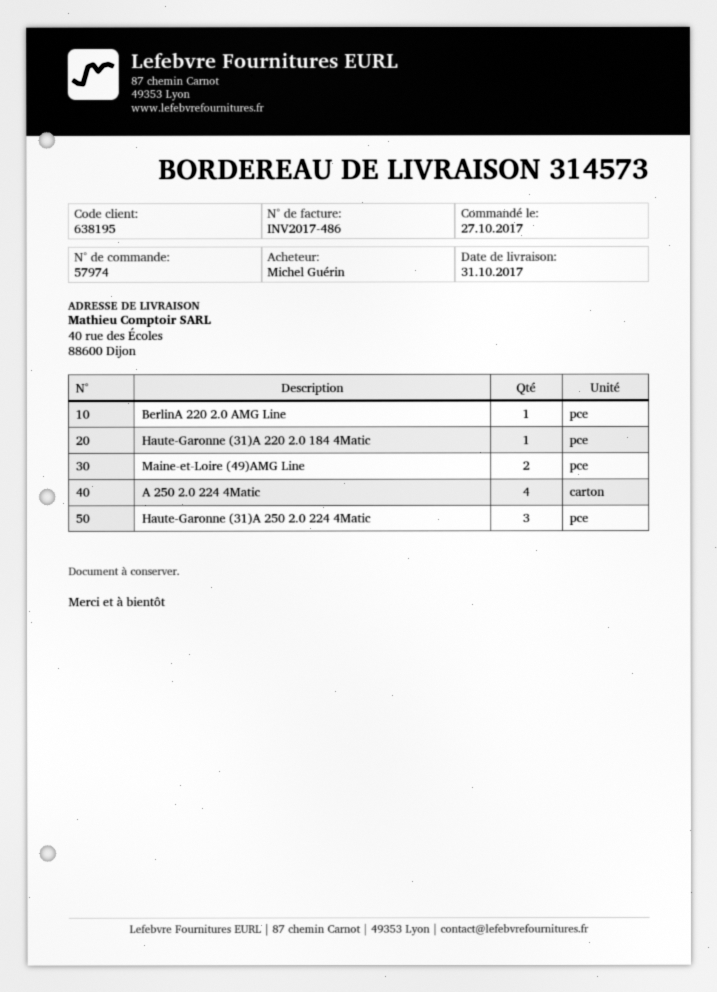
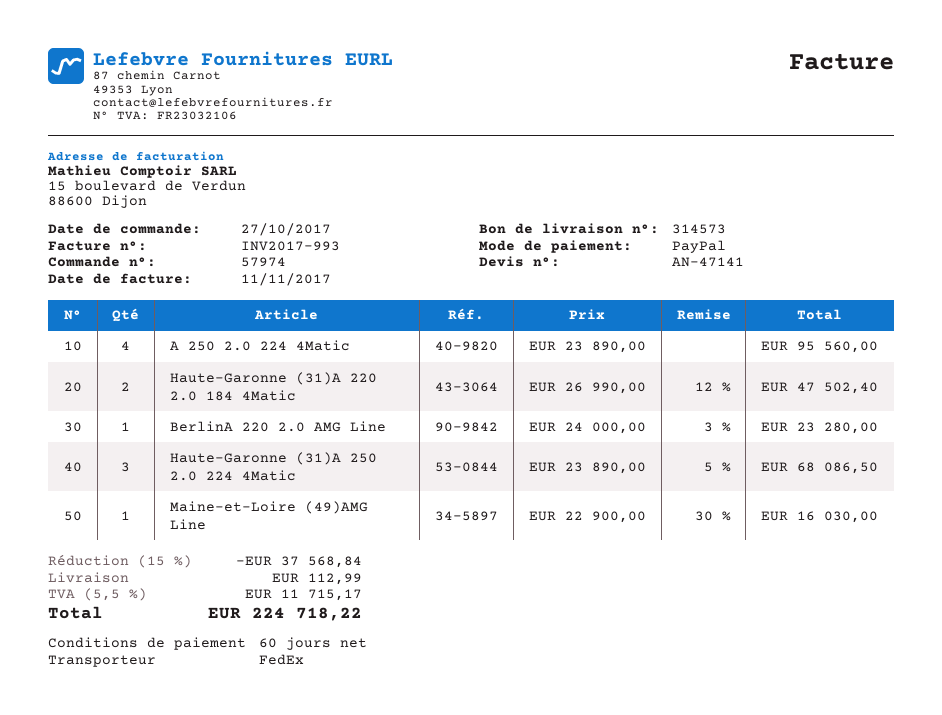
invoice number: INV2017-486 -> INV2017-993
Haute-Garonne (31)A 220 2.0 184 4Matic: 1 -> 2
Maine-et-Loire (49)AMG Line: 2 -> 1

